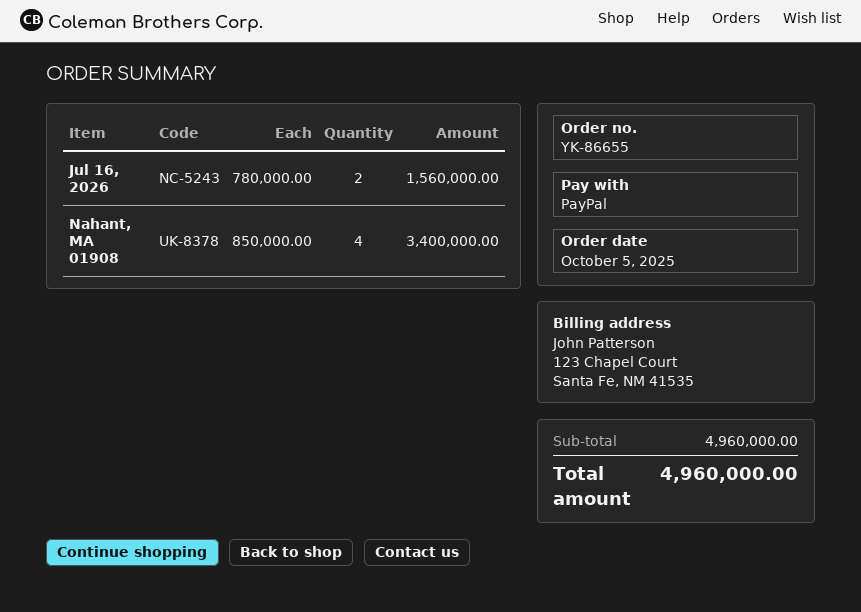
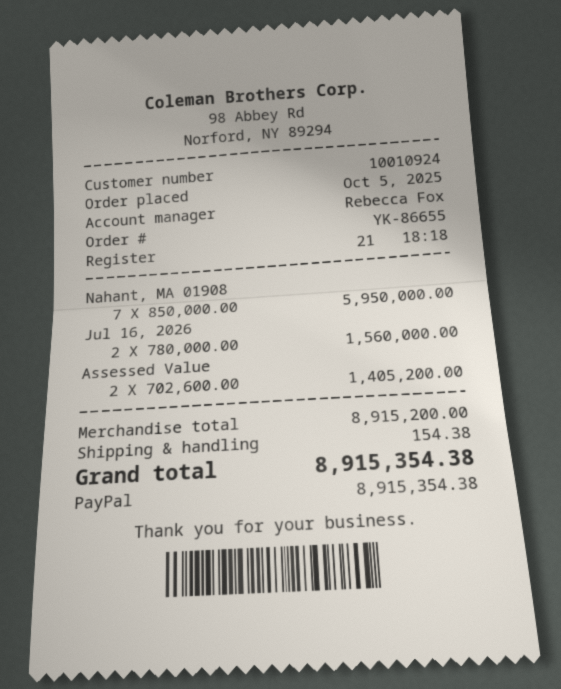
Nahant, MA 01908: 4 x 850000.00 = 3400000.00 -> 7 x 850000.00 = 5950000.00
Assessed Value: none -> 2 x 702600.00 = 1405200.00
subtotal: 4960000.00 -> 8915200.00
shipping: none -> 154.38
total: 4960000.00 -> 8915354.38

